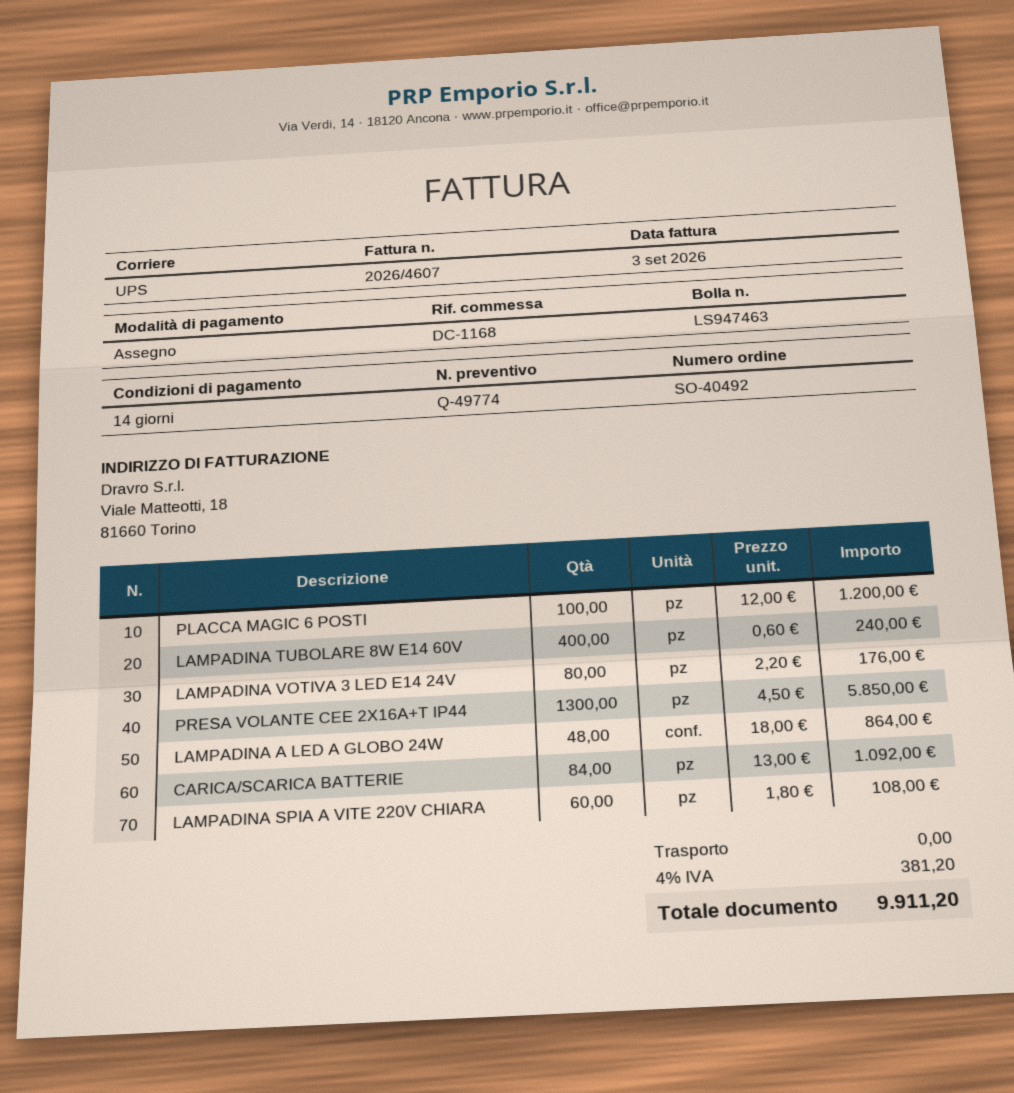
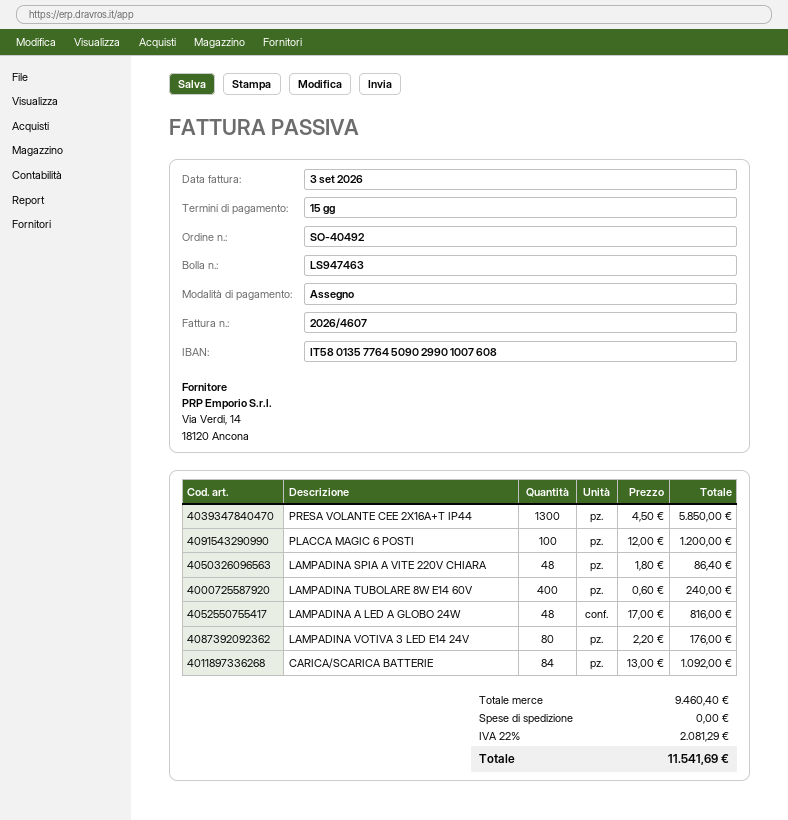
payment terms: 14 days -> 15 days
LAMPADINA A LED A GLOBO 24W: 48 x 18.00 = 864.00 -> 48 x 17.00 = 816.00
LAMPADINA SPIA A VITE 220V CHIARA: 60 x 1.80 = 108.00 -> 48 x 1.80 = 86.40
tax: 4% = 381.20 -> 22% = 2081.29
total: 9911.20 -> 11541.69

